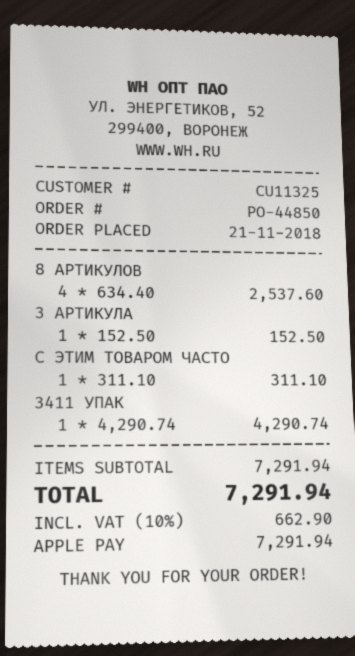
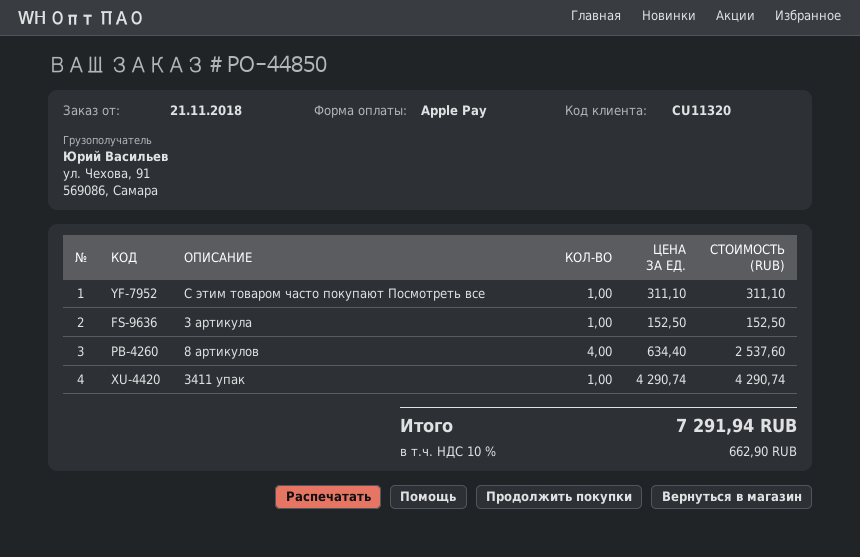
customer number: CU11325 -> CU11320

